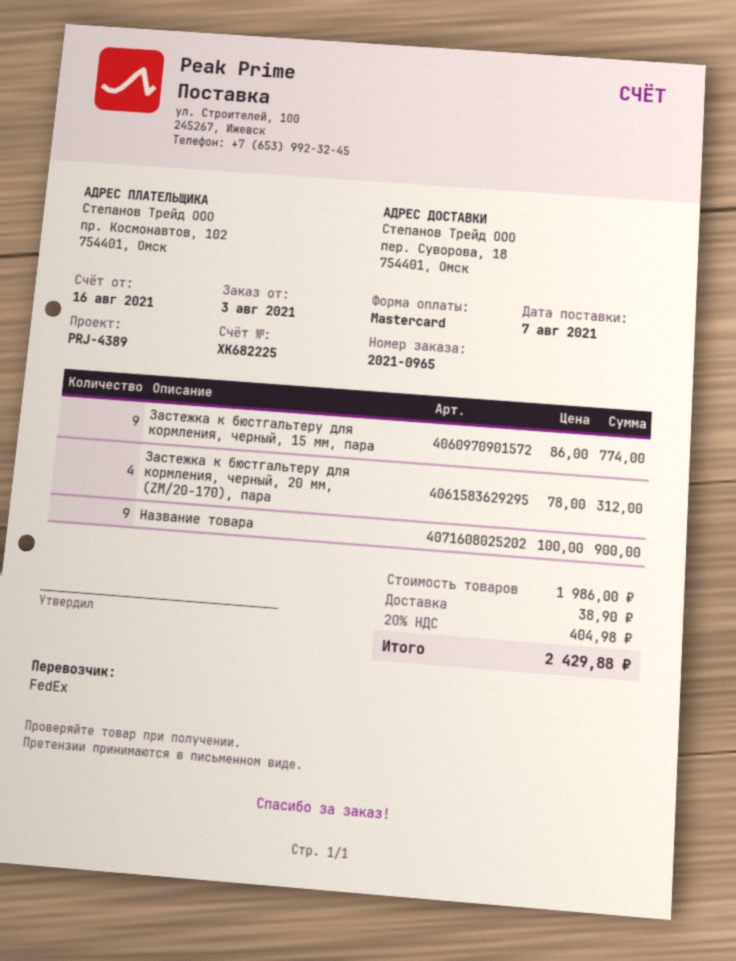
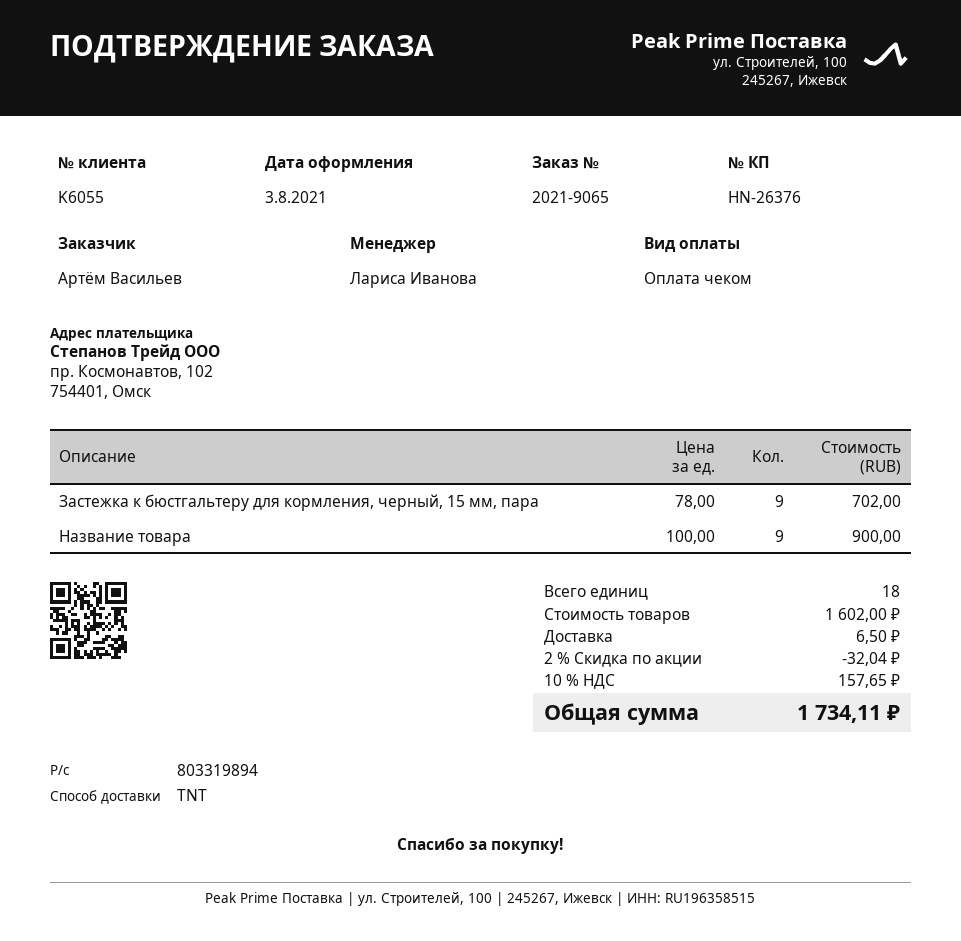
order number: 2021-0965 -> 2021-9065
payment method: Mastercard -> cheque
shipping method: FedEx -> TNT
Застежка к бюстгальтеру для кормления, черный, 15 мм, пара: 9 x 86.00 = 774.00 -> 9 x 78.00 = 702.00
Застежка к бюстгальтеру для кормления, черный, 20 мм, (ZM/20-170), пара: 4 x 78.00 = 312.00 -> none
subtotal: 1986.00 -> 1602.00
discount: none -> 2% = 32.04
shipping: 38.90 -> 6.50
tax: 20% = 404.98 -> 10% = 157.65
total: 2429.88 -> 1734.11

